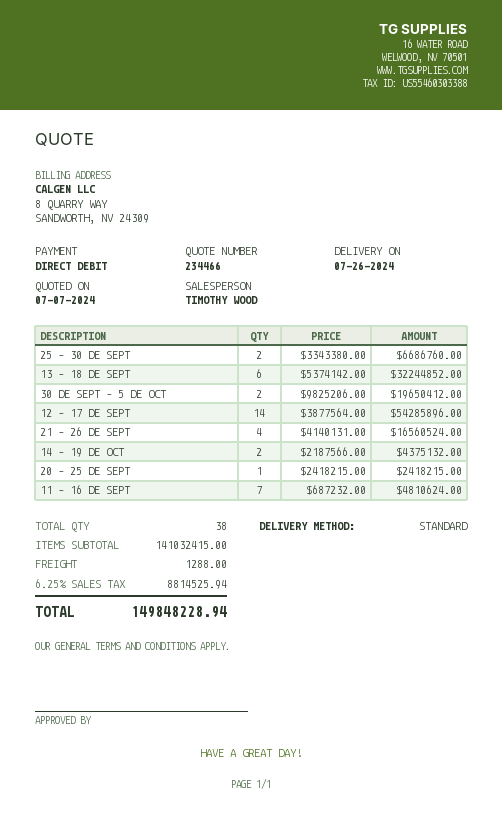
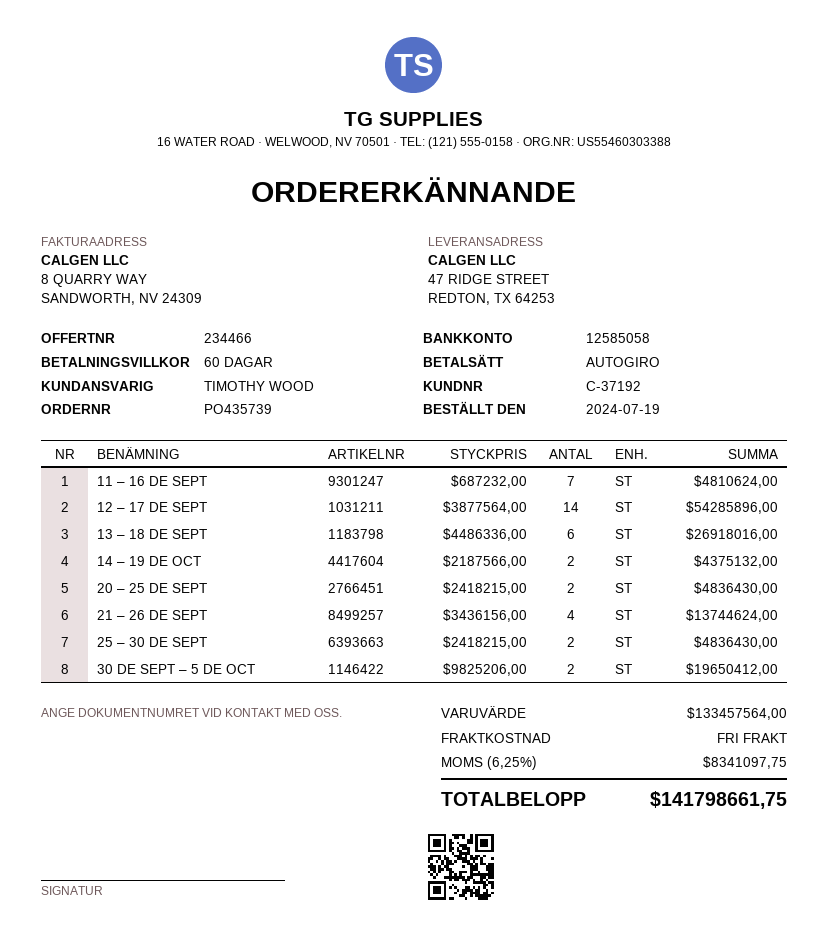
25 – 30 DE SEPT: 2 x 3343380.00 = 6686760.00 -> 2 x 2418215.00 = 4836430.00
13 – 18 DE SEPT: 6 x 5374142.00 = 32244852.00 -> 6 x 4486336.00 = 26918016.00
21 – 26 DE SEPT: 4 x 4140131.00 = 16560524.00 -> 4 x 3436156.00 = 13744624.00
20 – 25 DE SEPT: 1 x 2418215.00 = 2418215.00 -> 2 x 2418215.00 = 4836430.00
subtotal: 141032415.00 -> 133457564.00
shipping: 1288.00 -> 0.00
tax: 6.25% = 8814525.94 -> 6.25% = 8341097.75
total: 149848228.94 -> 141798661.75

